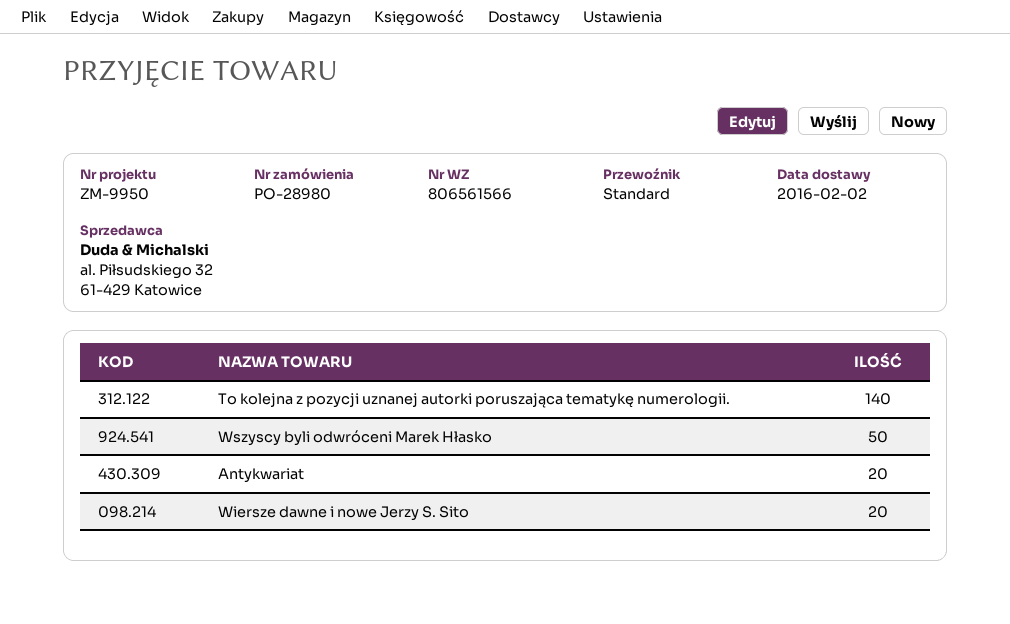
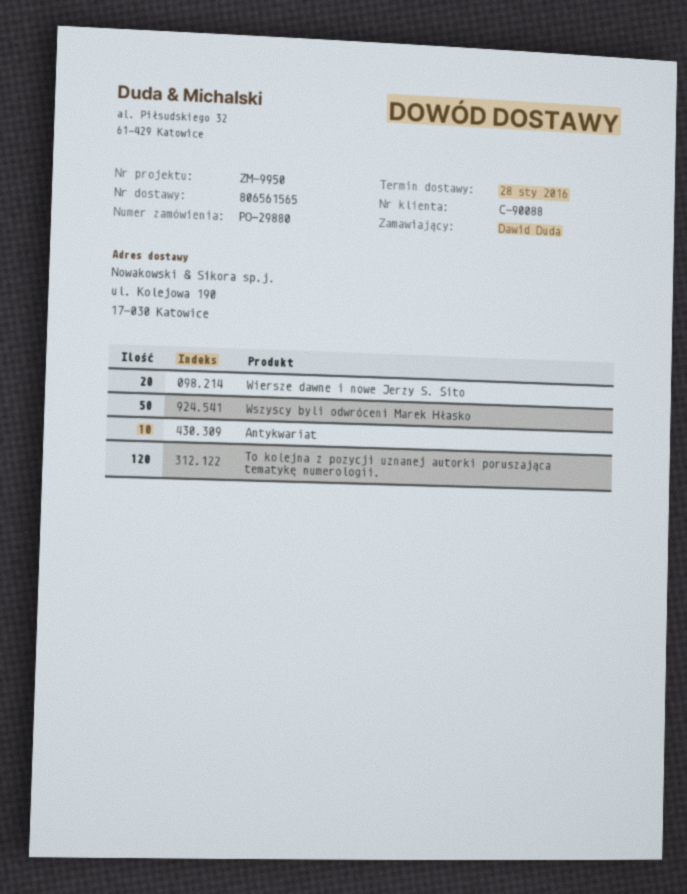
order number: PO-28980 -> PO-29880
delivery note number: 806561566 -> 806561565
delivery date: 2016-02-02 -> 2016-01-28
To kolejna z pozycji uznanej autorki poruszająca tematykę numerologii.: 140 -> 120
Antykwariat: 20 -> 10

